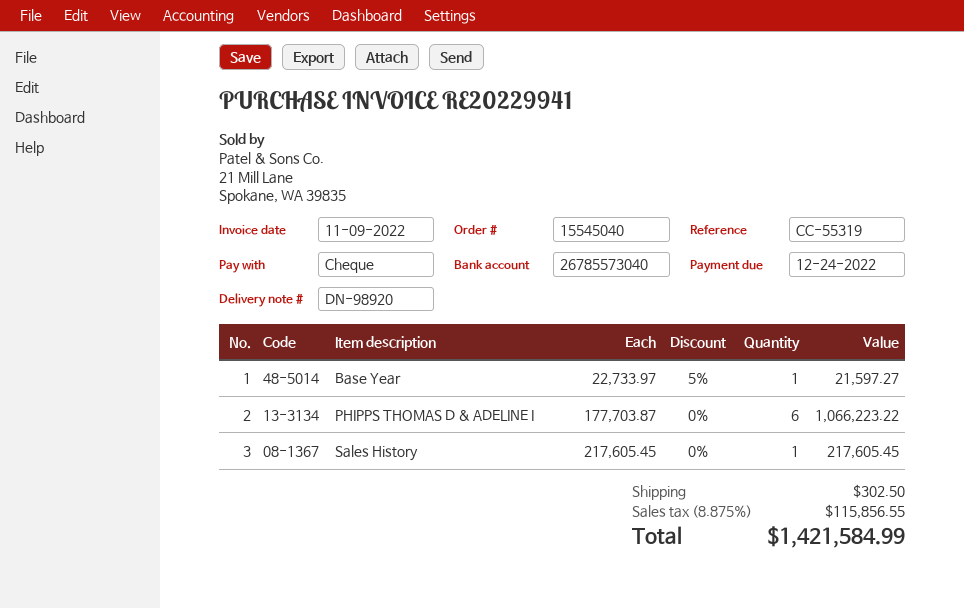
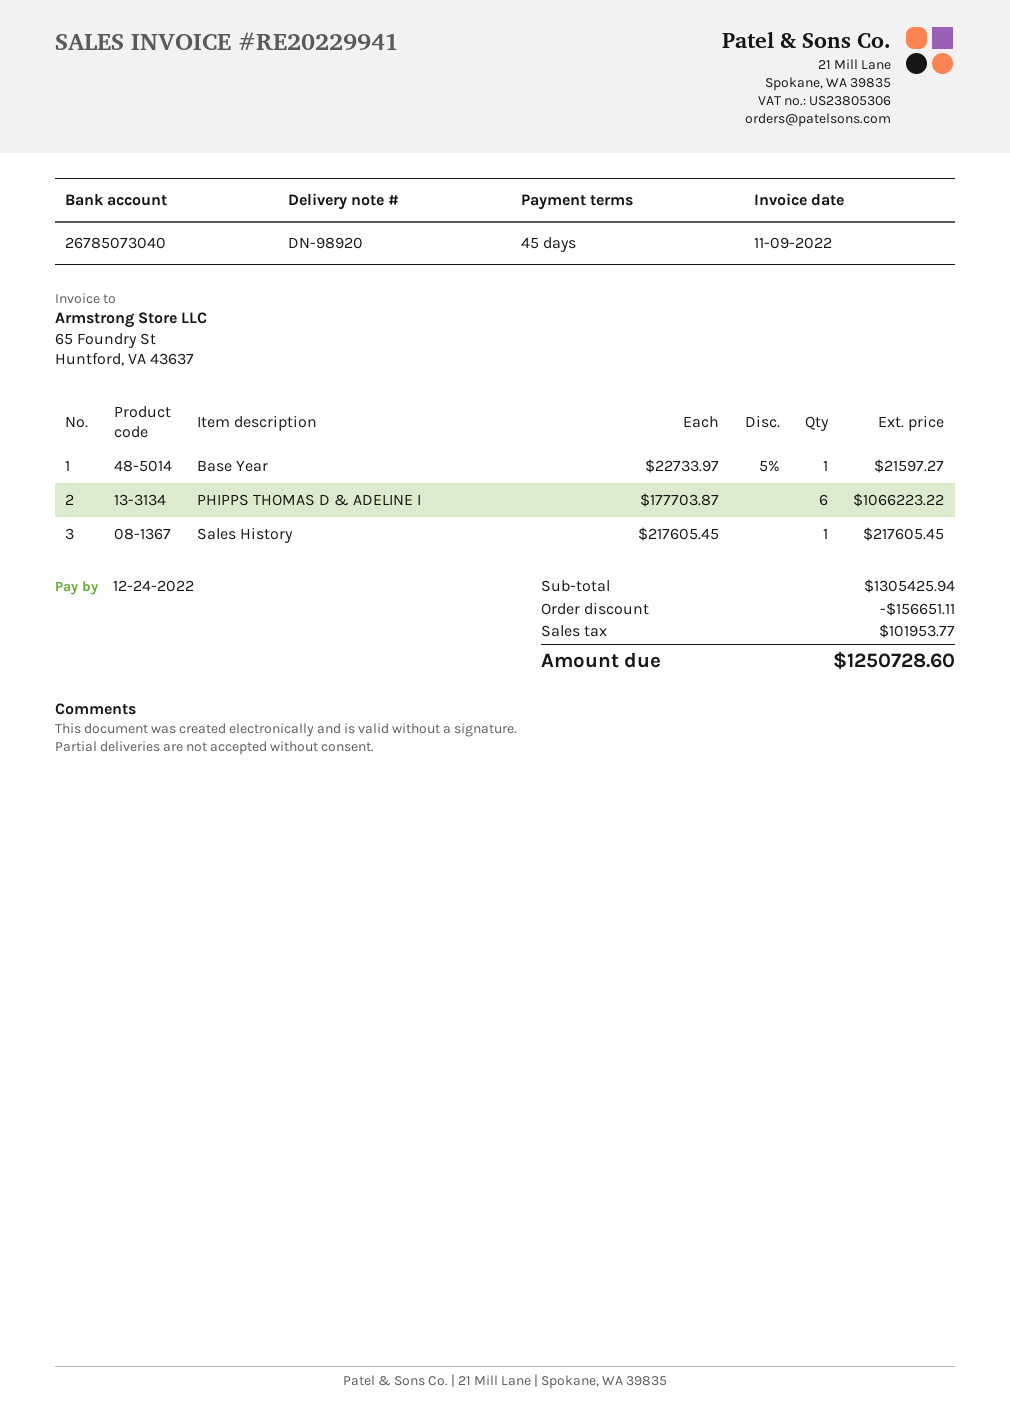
bank account: 26785573040 -> 26785073040
discount: none -> 156651.11
shipping: 302.50 -> none
tax: 115856.55 -> 101953.77
total: 1421584.99 -> 1250728.60

